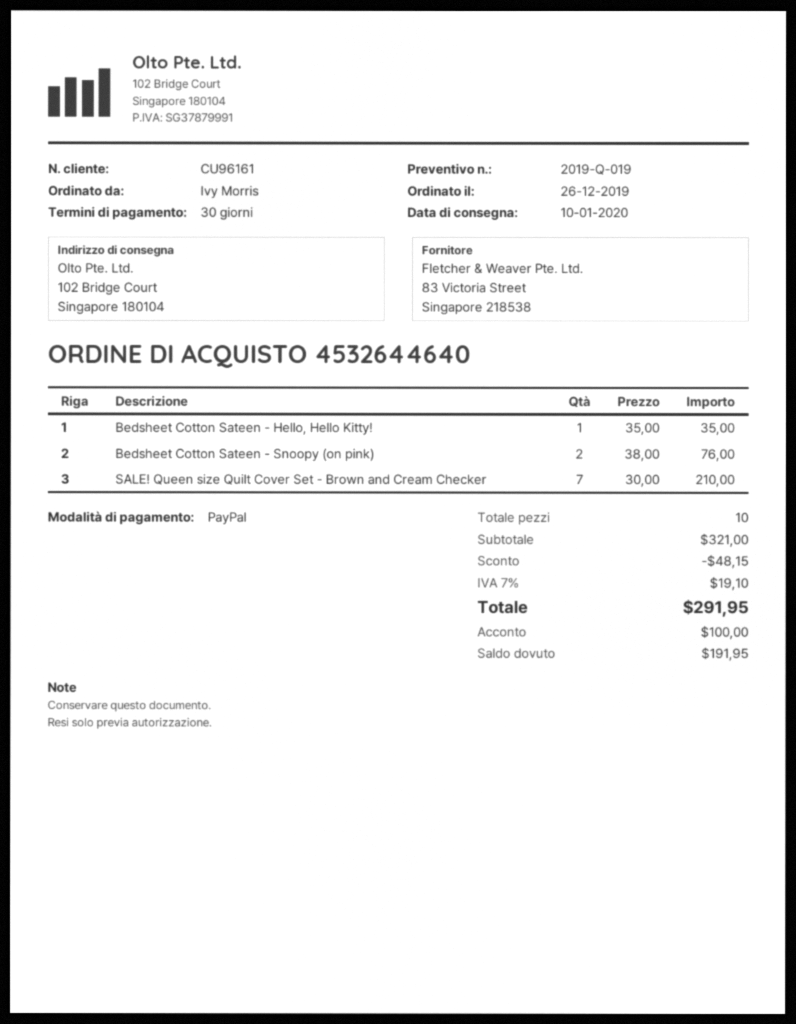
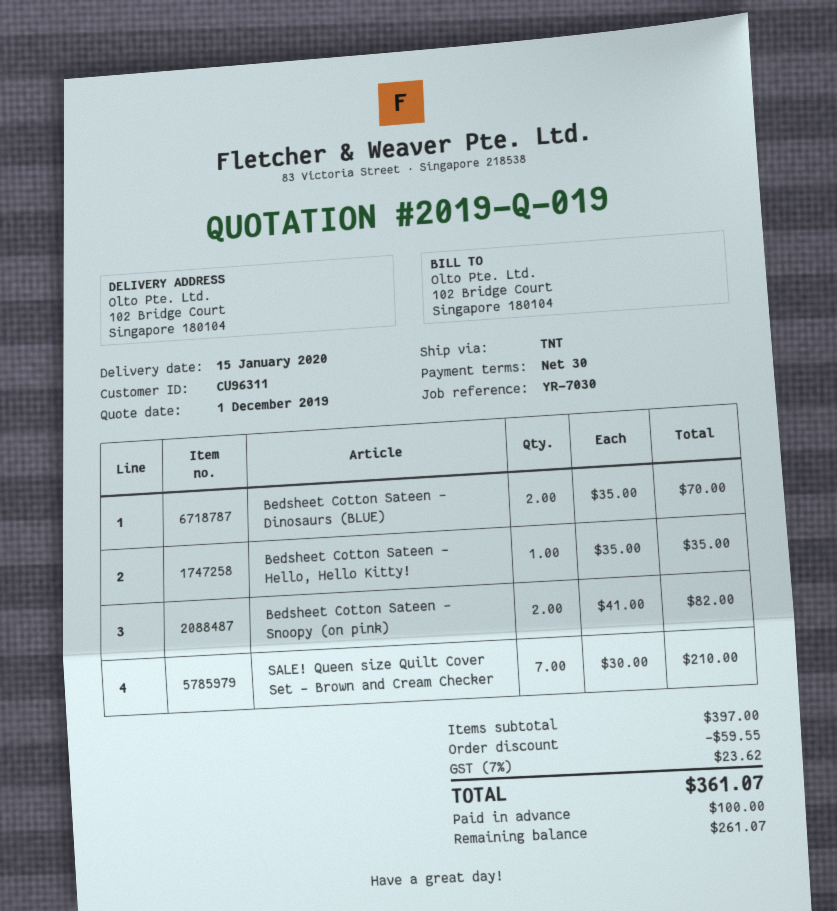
delivery date: 2020-01-10 -> 2020-01-15
customer number: CU96161 -> CU96311
Bedsheet Cotton Sateen - Snoopy (on pink): 2 x 38.00 = 76.00 -> 2 x 41.00 = 82.00
Bedsheet Cotton Sateen - Dinosaurs (BLUE): none -> 2 x 35.00 = 70.00
subtotal: 321.00 -> 397.00
discount: 48.15 -> 59.55
tax: 7% = 19.10 -> 7% = 23.62
total: 291.95 -> 361.07
balance: 191.95 -> 261.07

